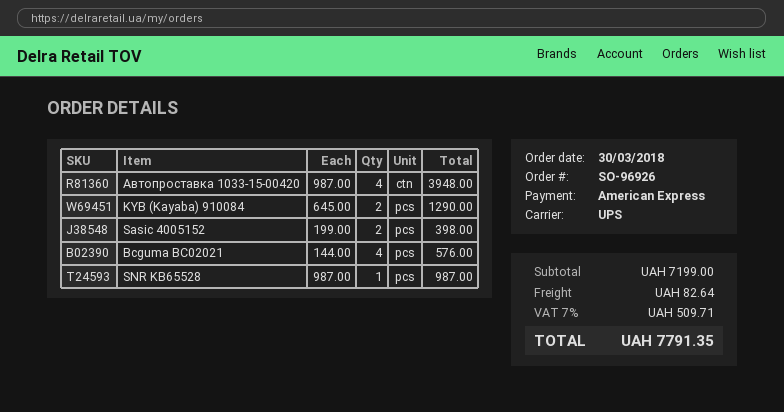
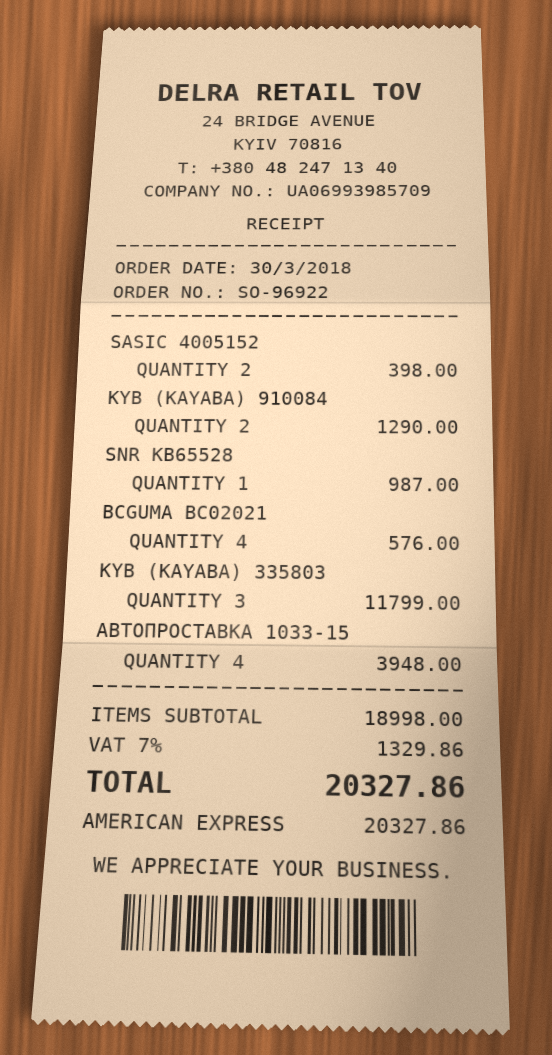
order number: SO-96926 -> SO-96922
KYB (KAYABA) 335803: none -> 3 for 11799.00
subtotal: 7199.00 -> 18998.00
shipping: 82.64 -> none
tax: 7% = 509.71 -> 7% = 1329.86
total: 7791.35 -> 20327.86

